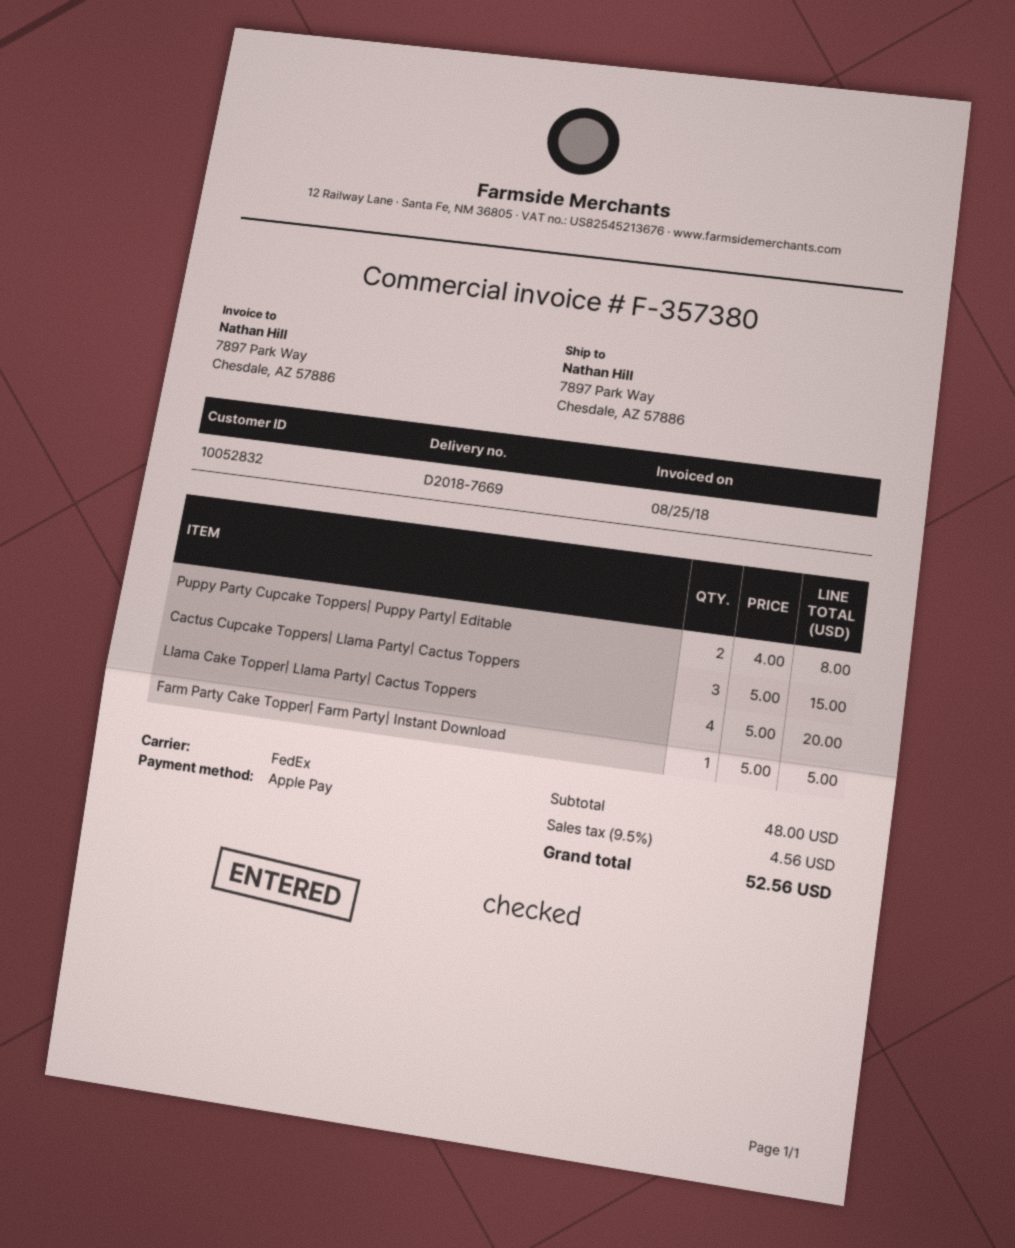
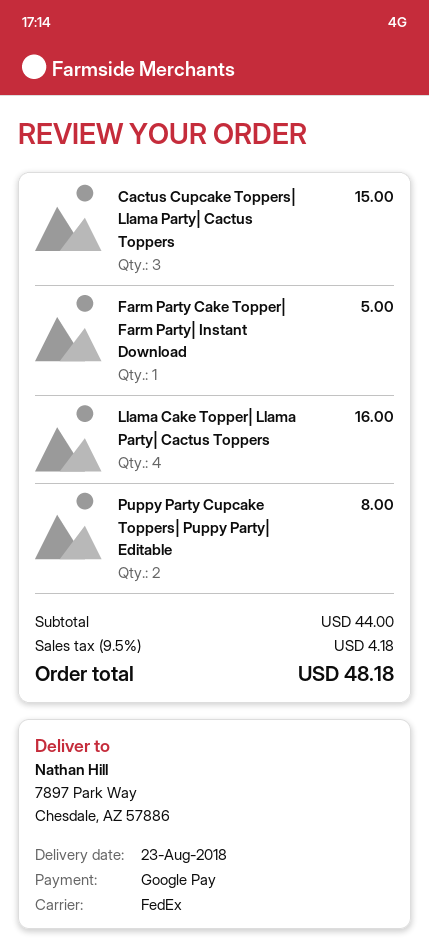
payment method: Apple Pay -> Google Pay
Llama Cake Topper| Llama Party| Cactus Toppers: 4 for 20.00 -> 4 for 16.00
subtotal: 48.00 -> 44.00
tax: 9.5% = 4.56 -> 9.5% = 4.18
total: 52.56 -> 48.18

